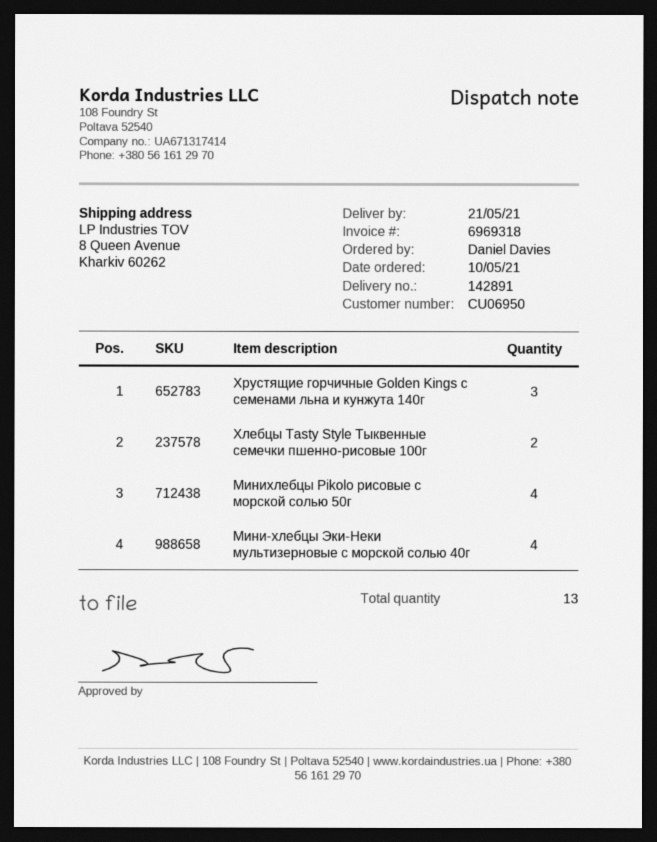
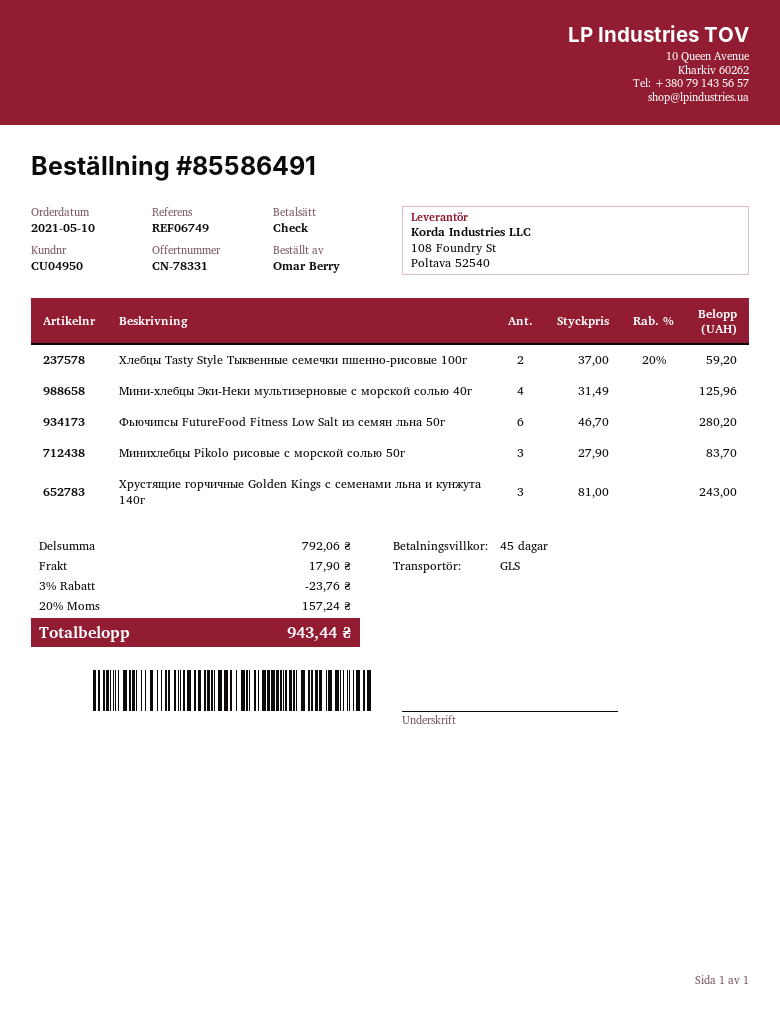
customer number: CU06950 -> CU04950
ordered by: Daniel Davies -> Omar Berry
Минихлебцы Pikolo рисовые с морской солью 50г: 4 -> 3
Фьючипсы FutureFood Fitness Low Salt из семян льна 50г: none -> 6

